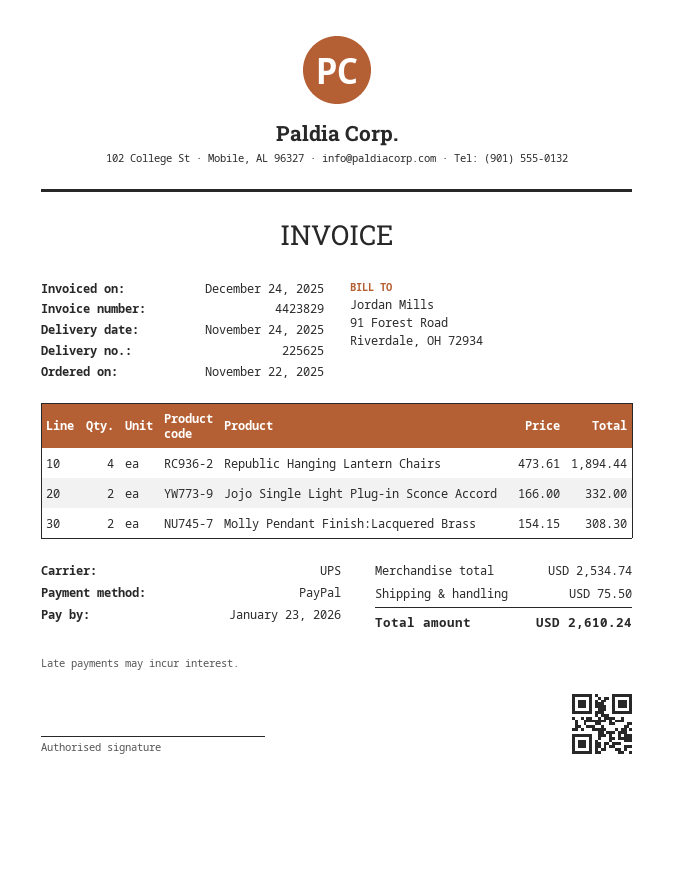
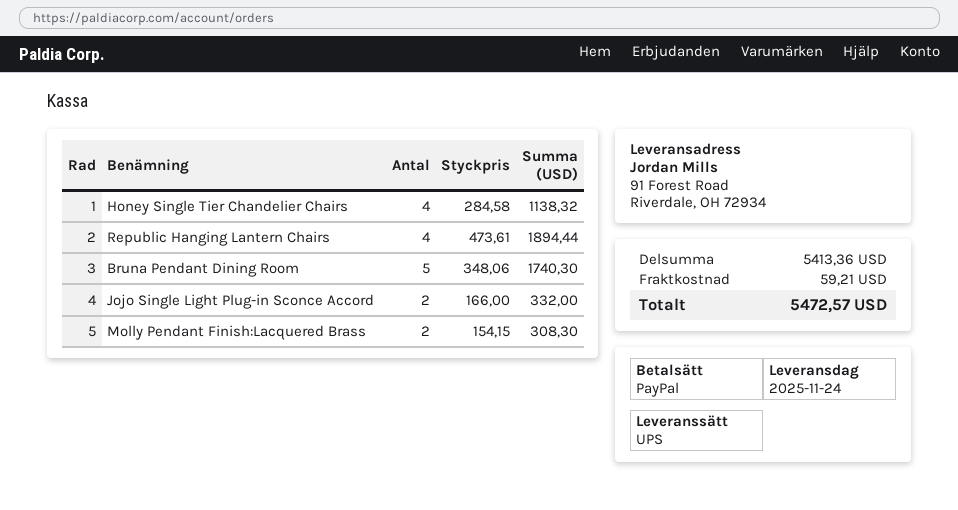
Honey Single Tier Chandelier Chairs: none -> 4 x 284.58 = 1138.32
Bruna Pendant Dining Room: none -> 5 x 348.06 = 1740.30
subtotal: 2534.74 -> 5413.36
shipping: 75.50 -> 59.21
total: 2610.24 -> 5472.57

